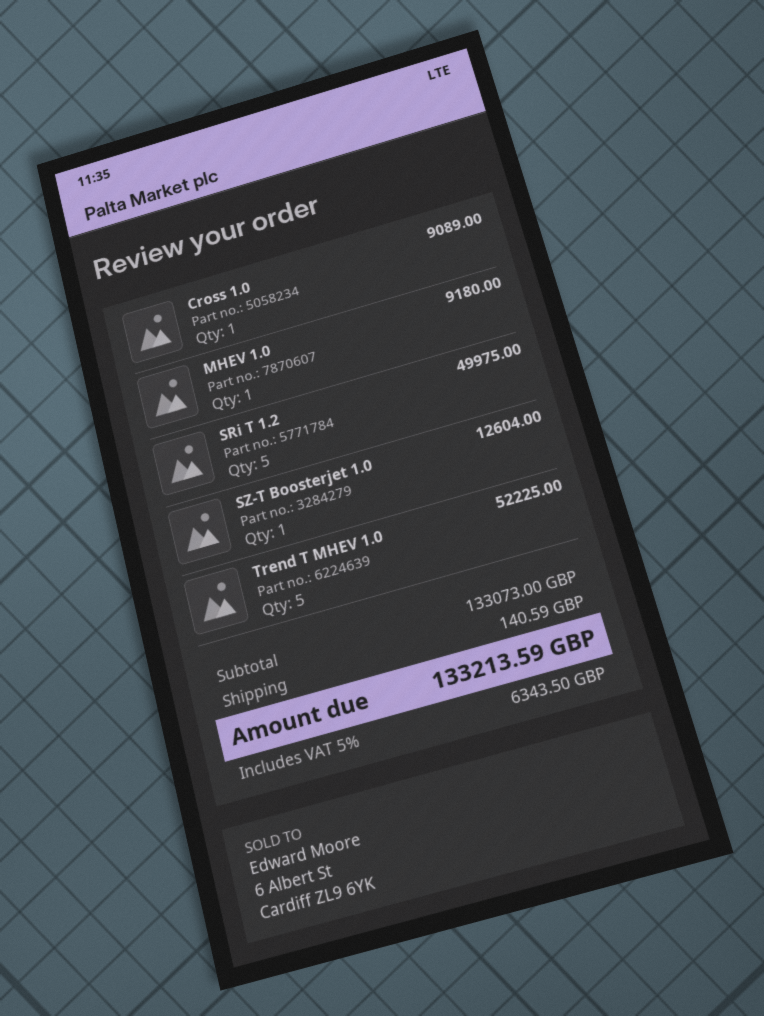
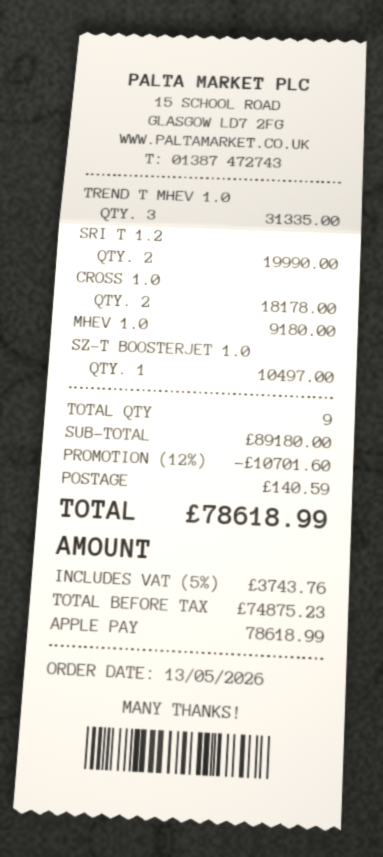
Cross 1.0: 1 for 9089.00 -> 2 for 18178.00
SRi T 1.2: 5 for 49975.00 -> 2 for 19990.00
SZ-T Boosterjet 1.0: 1 for 12604.00 -> 1 for 10497.00
Trend T MHEV 1.0: 5 for 52225.00 -> 3 for 31335.00
subtotal: 133073.00 -> 89180.00
discount: none -> 12% = 10701.60
tax: 5% = 6343.50 -> 5% = 3743.76
total: 133213.59 -> 78618.99

